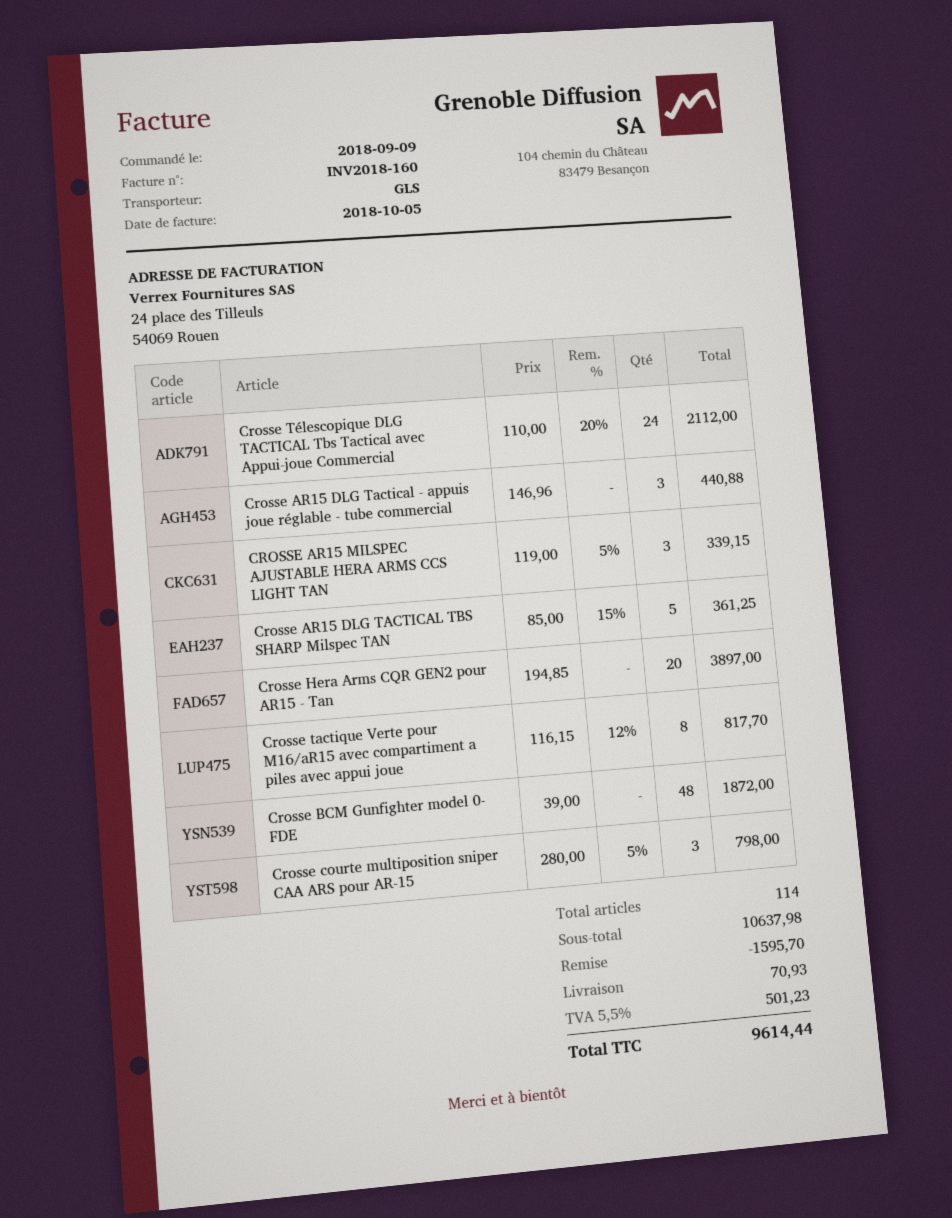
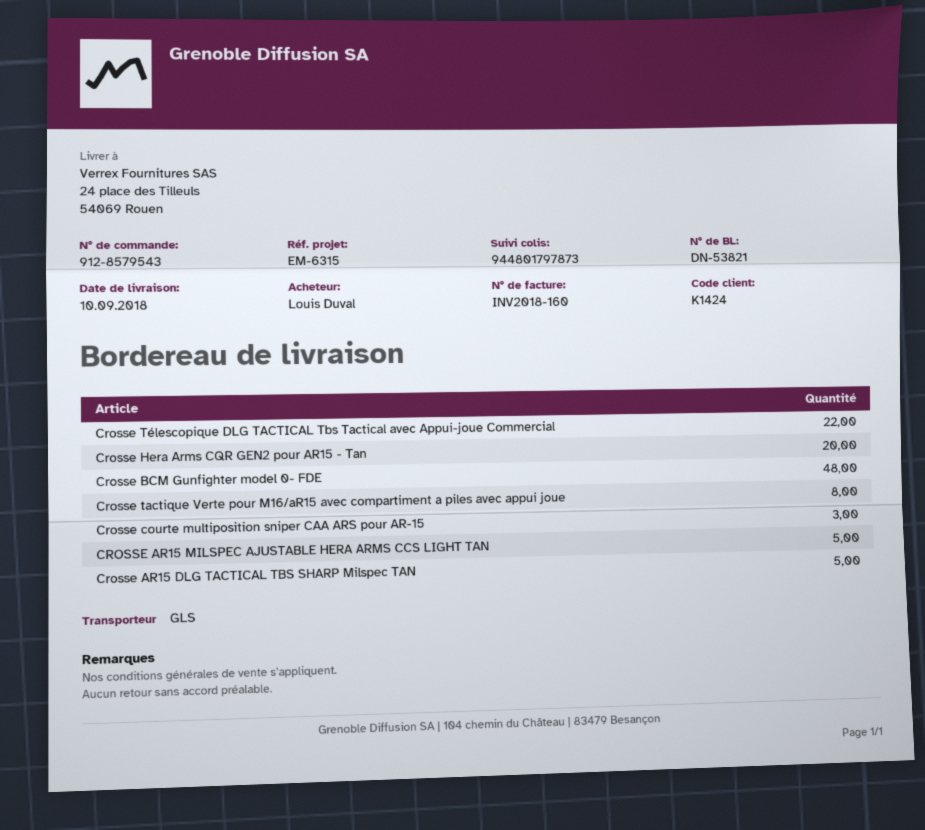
Crosse Télescopique DLG TACTICAL Tbs Tactical avec Appui-joue Commercial: 24 -> 22
Crosse AR15 DLG Tactical - appuis joue réglable - tube commercial: 3 -> none
CROSSE AR15 MILSPEC AJUSTABLE HERA ARMS CCS LIGHT TAN: 3 -> 5

